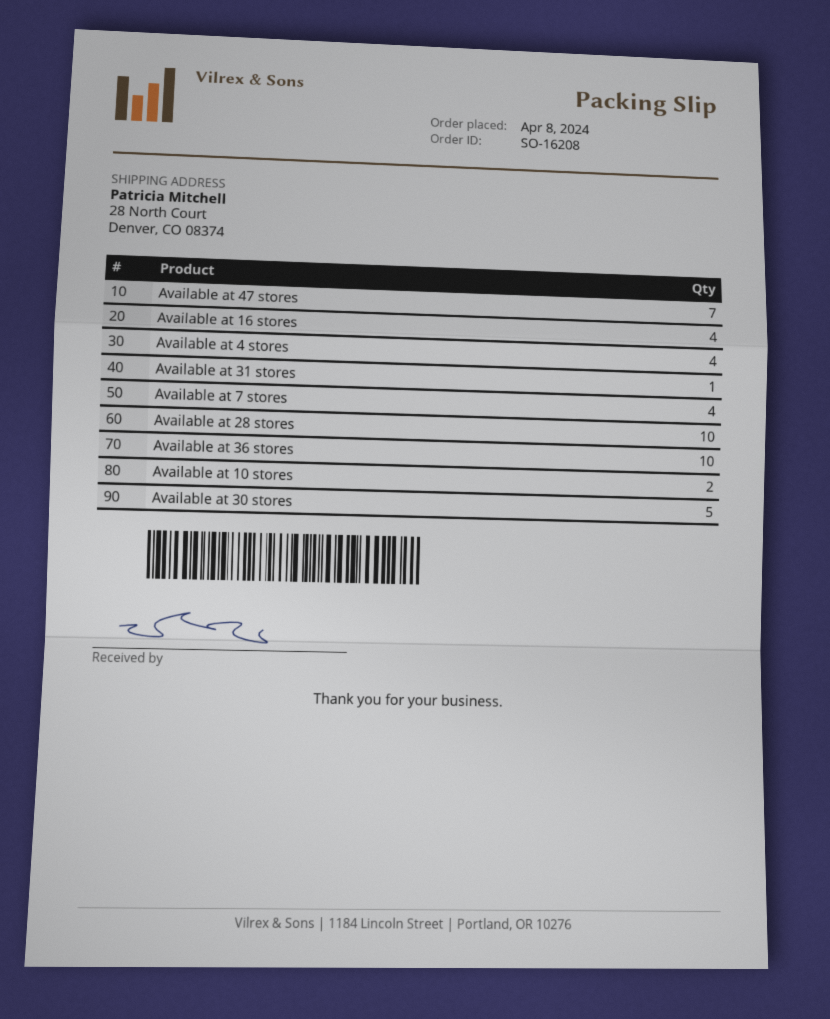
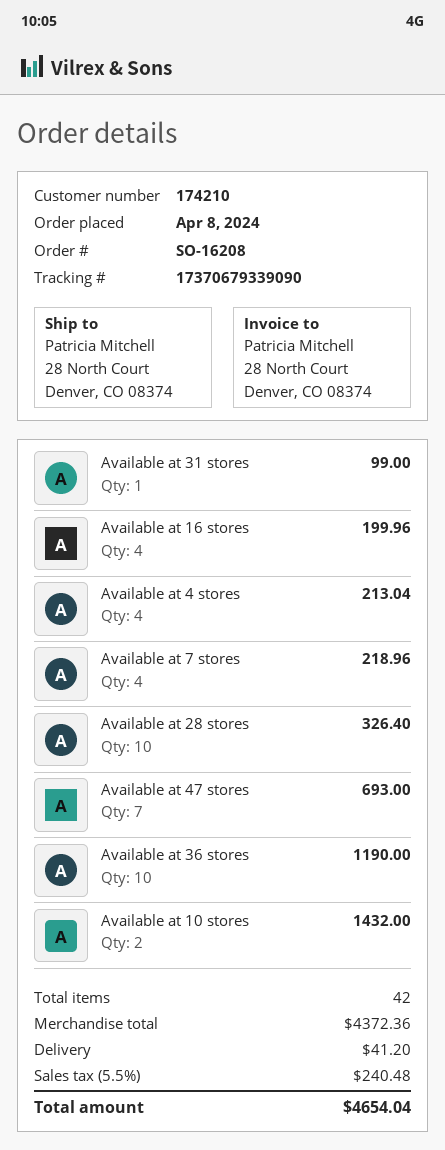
Available at 30 stores: 5 -> none

